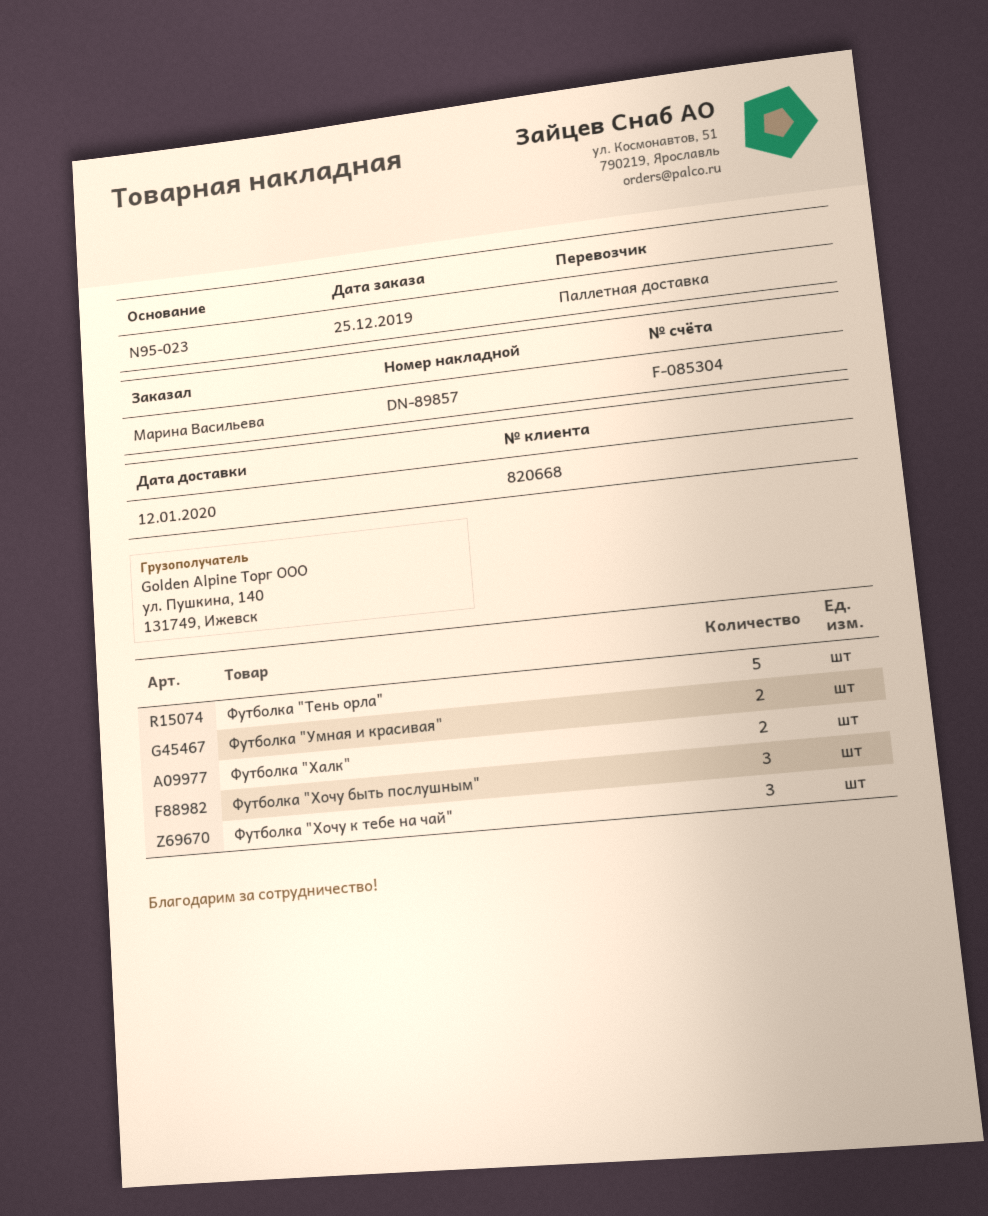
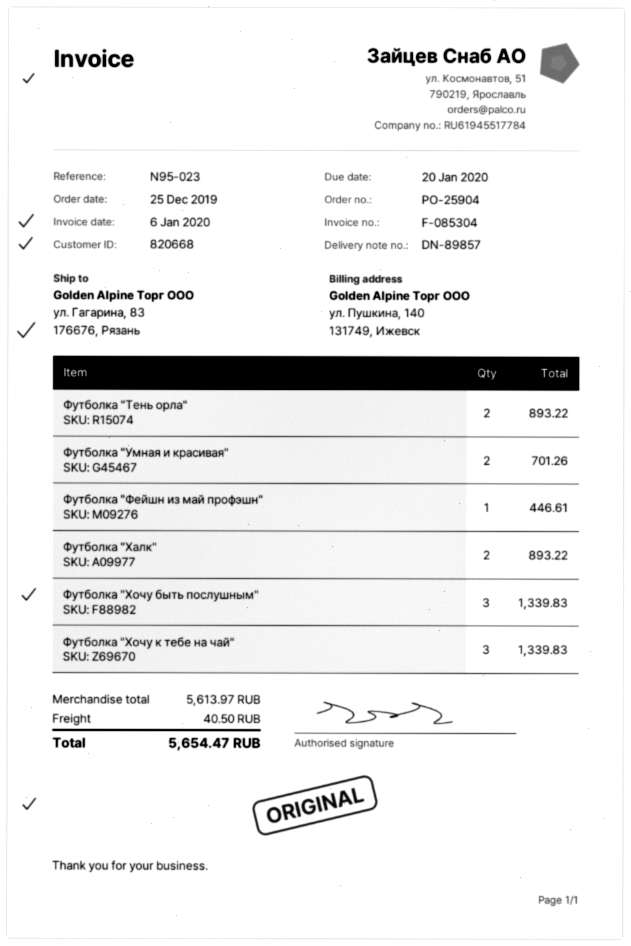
ship to: ул. Пушкина, 140, 131749, Ижевск -> ул. Гагарина, 83, 176676, Рязань
Футболка "Тень орла": 5 -> 2
Футболка "Фейшн из май профэшн": none -> 1

